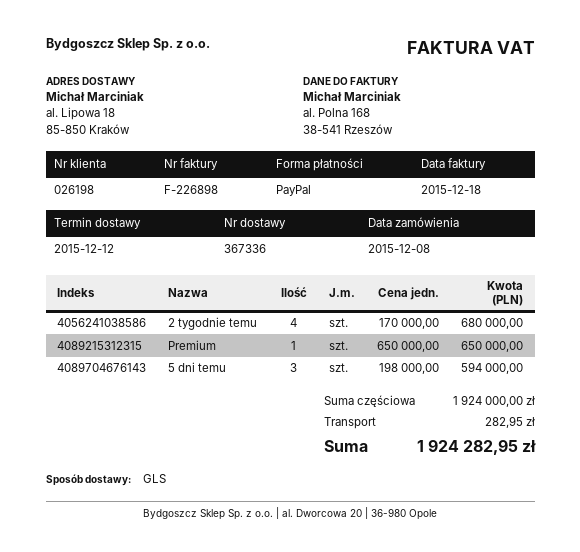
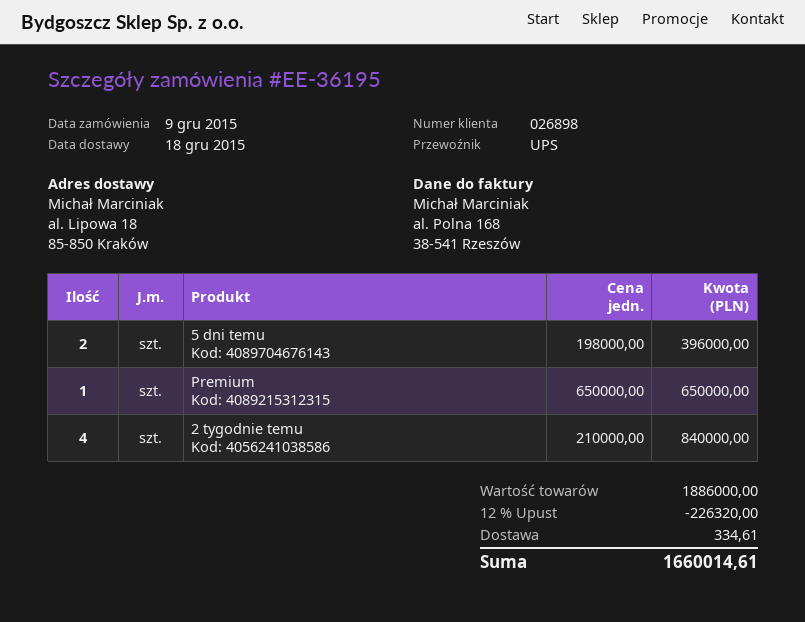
order date: 2015-12-08 -> 2015-12-09
delivery date: 2015-12-12 -> 2015-12-18
customer number: 026198 -> 026898
shipping method: GLS -> UPS
2 tygodnie temu: 4 x 170000.00 = 680000.00 -> 4 x 210000.00 = 840000.00
5 dni temu: 3 x 198000.00 = 594000.00 -> 2 x 198000.00 = 396000.00
subtotal: 1924000.00 -> 1886000.00
discount: none -> 12% = 226320.00
shipping: 282.95 -> 334.61
total: 1924282.95 -> 1660014.61

